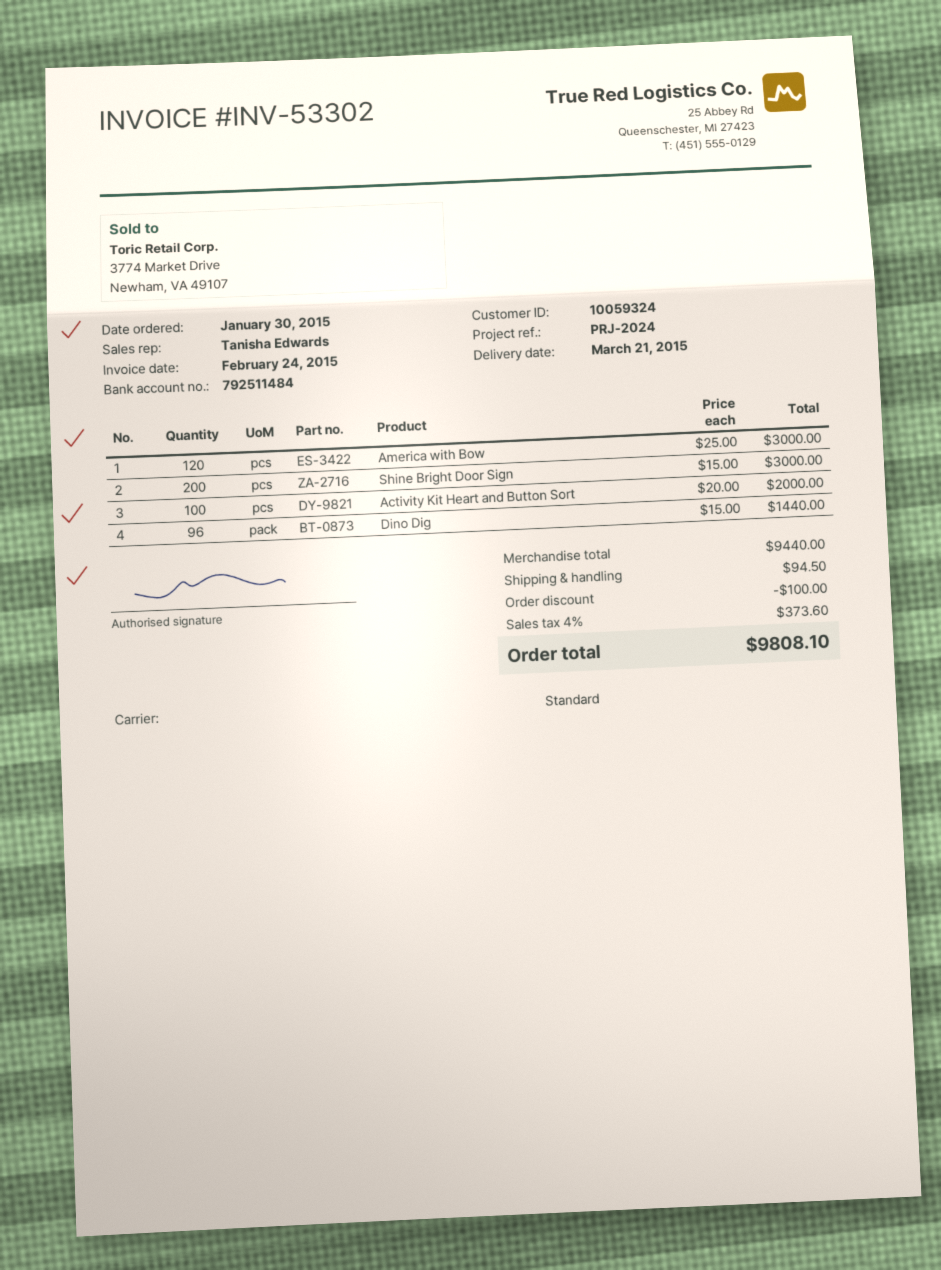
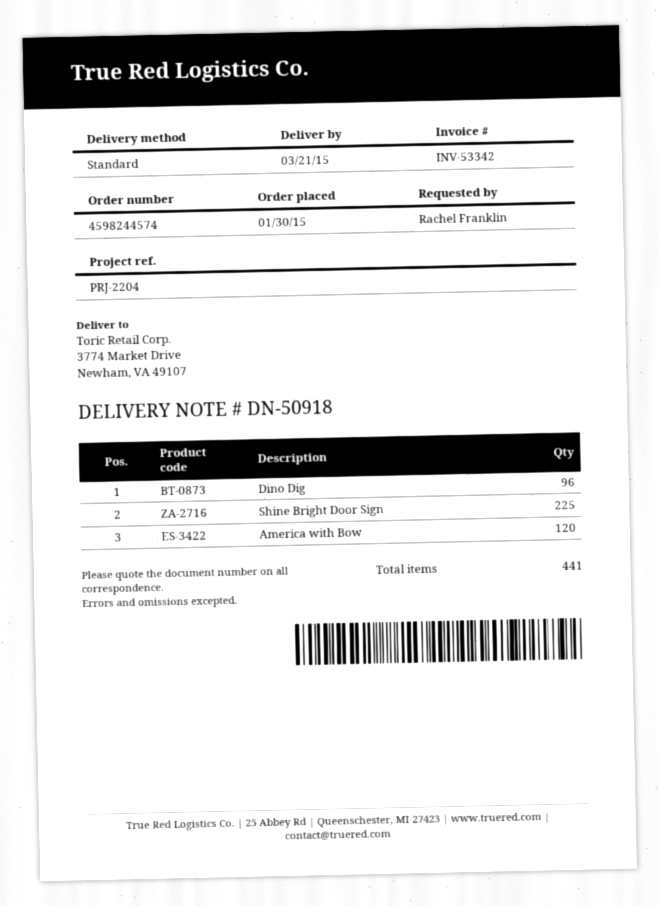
invoice number: INV-53302 -> INV-53342
reference: PRJ-2024 -> PRJ-2204
Shine Bright Door Sign: 200 -> 225
Activity Kit Heart and Button Sort: 100 -> none

